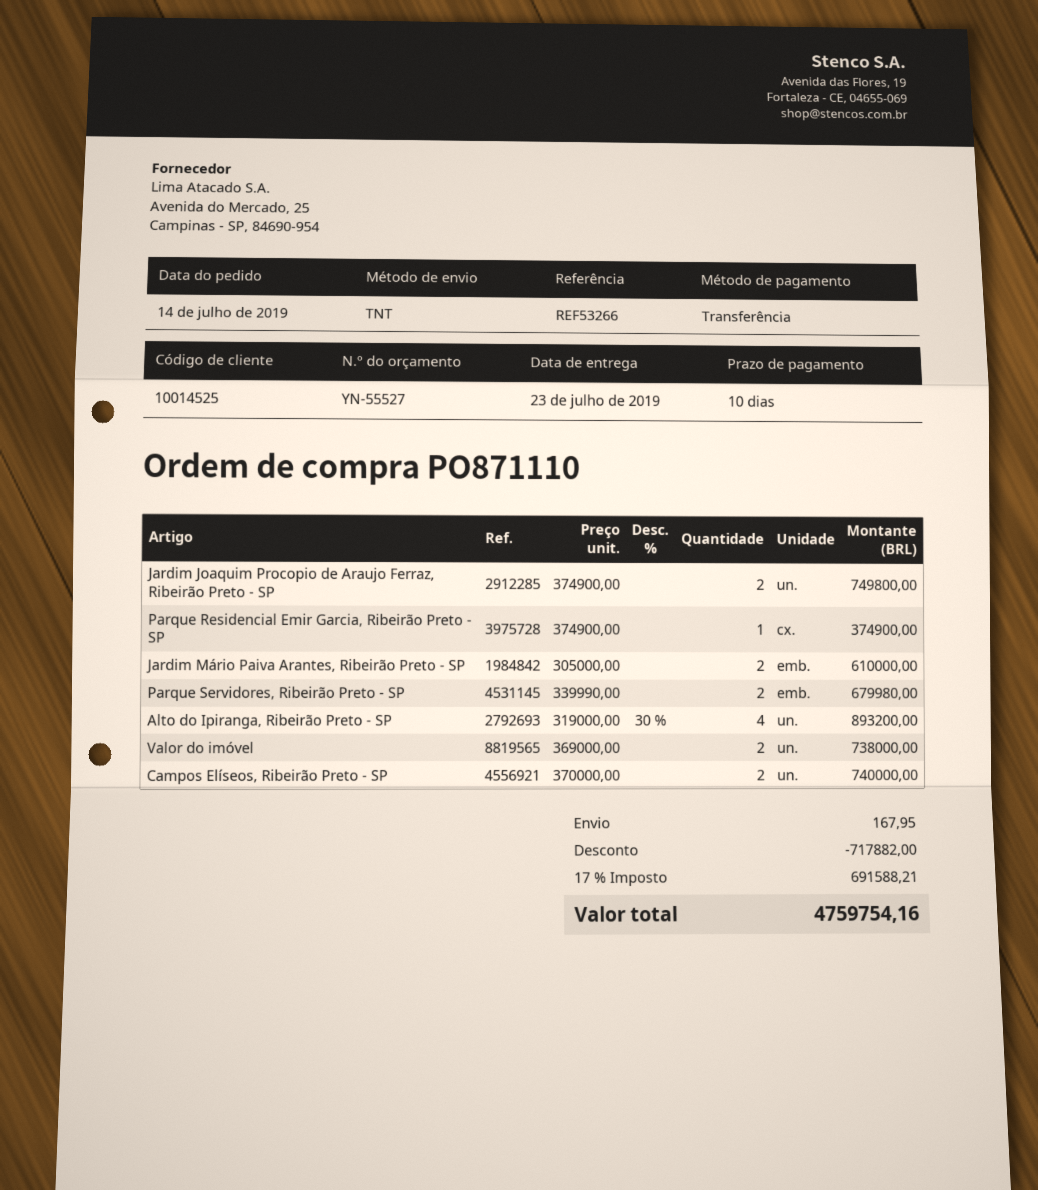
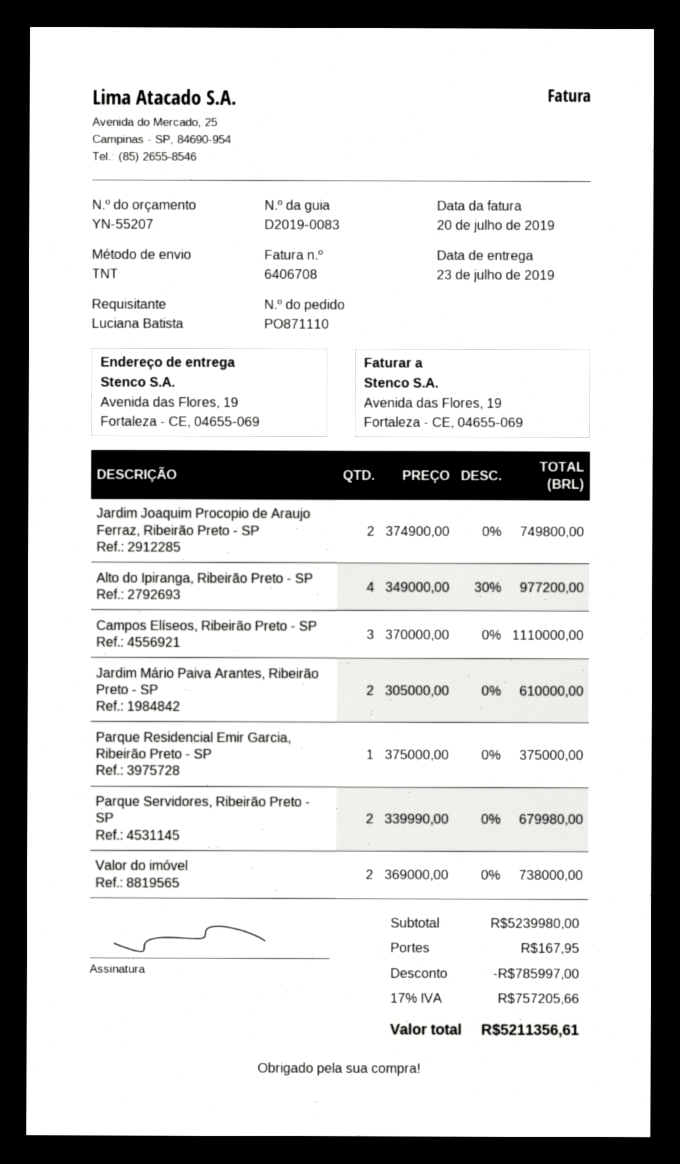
quote number: YN-55527 -> YN-55207
Parque Residencial Emir Garcia, Ribeirão Preto - SP: 1 x 374900.00 = 374900.00 -> 1 x 375000.00 = 375000.00
Alto do Ipiranga, Ribeirão Preto - SP: 4 x 319000.00 - 30% = 893200.00 -> 4 x 349000.00 - 30% = 977200.00
Campos Elíseos, Ribeirão Preto - SP: 2 x 370000.00 = 740000.00 -> 3 x 370000.00 = 1110000.00
discount: 717882.00 -> 785997.00
tax: 17% = 691588.21 -> 17% = 757205.66
total: 4759754.16 -> 5211356.61

